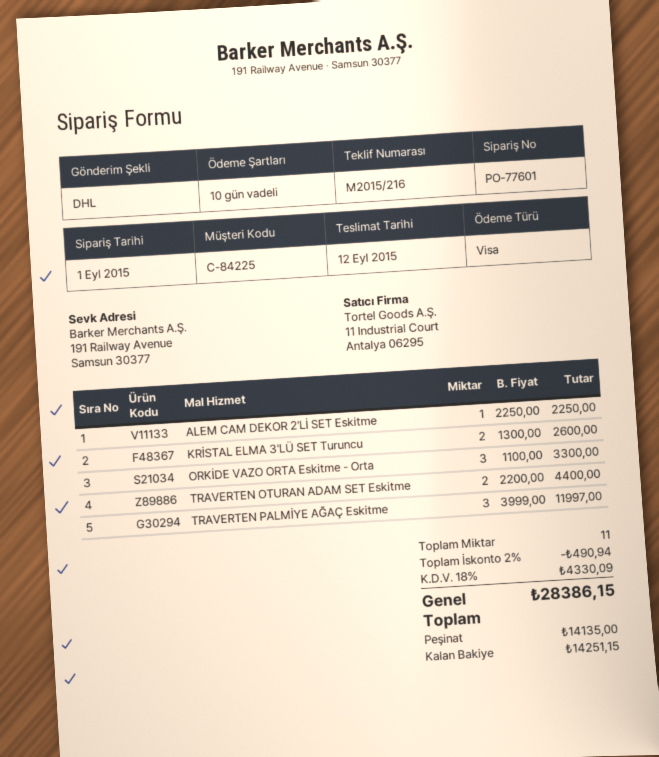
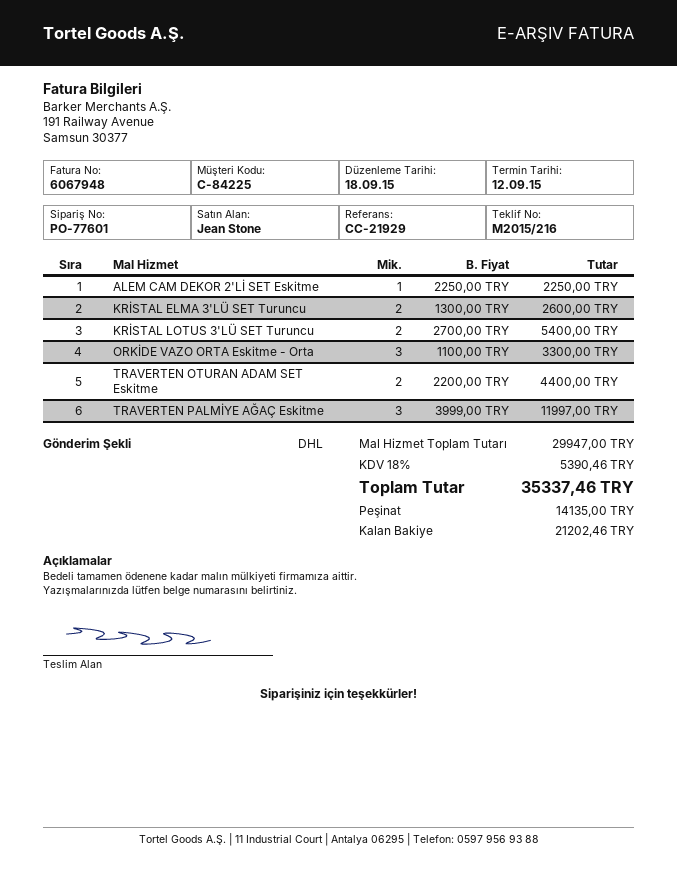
KRİSTAL LOTUS 3'LÜ SET Turuncu: none -> 2 x 2700.00 = 5400.00
discount: 2% = 490.94 -> none
tax: 18% = 4330.09 -> 18% = 5390.46
total: 28386.15 -> 35337.46
balance: 14251.15 -> 21202.46

